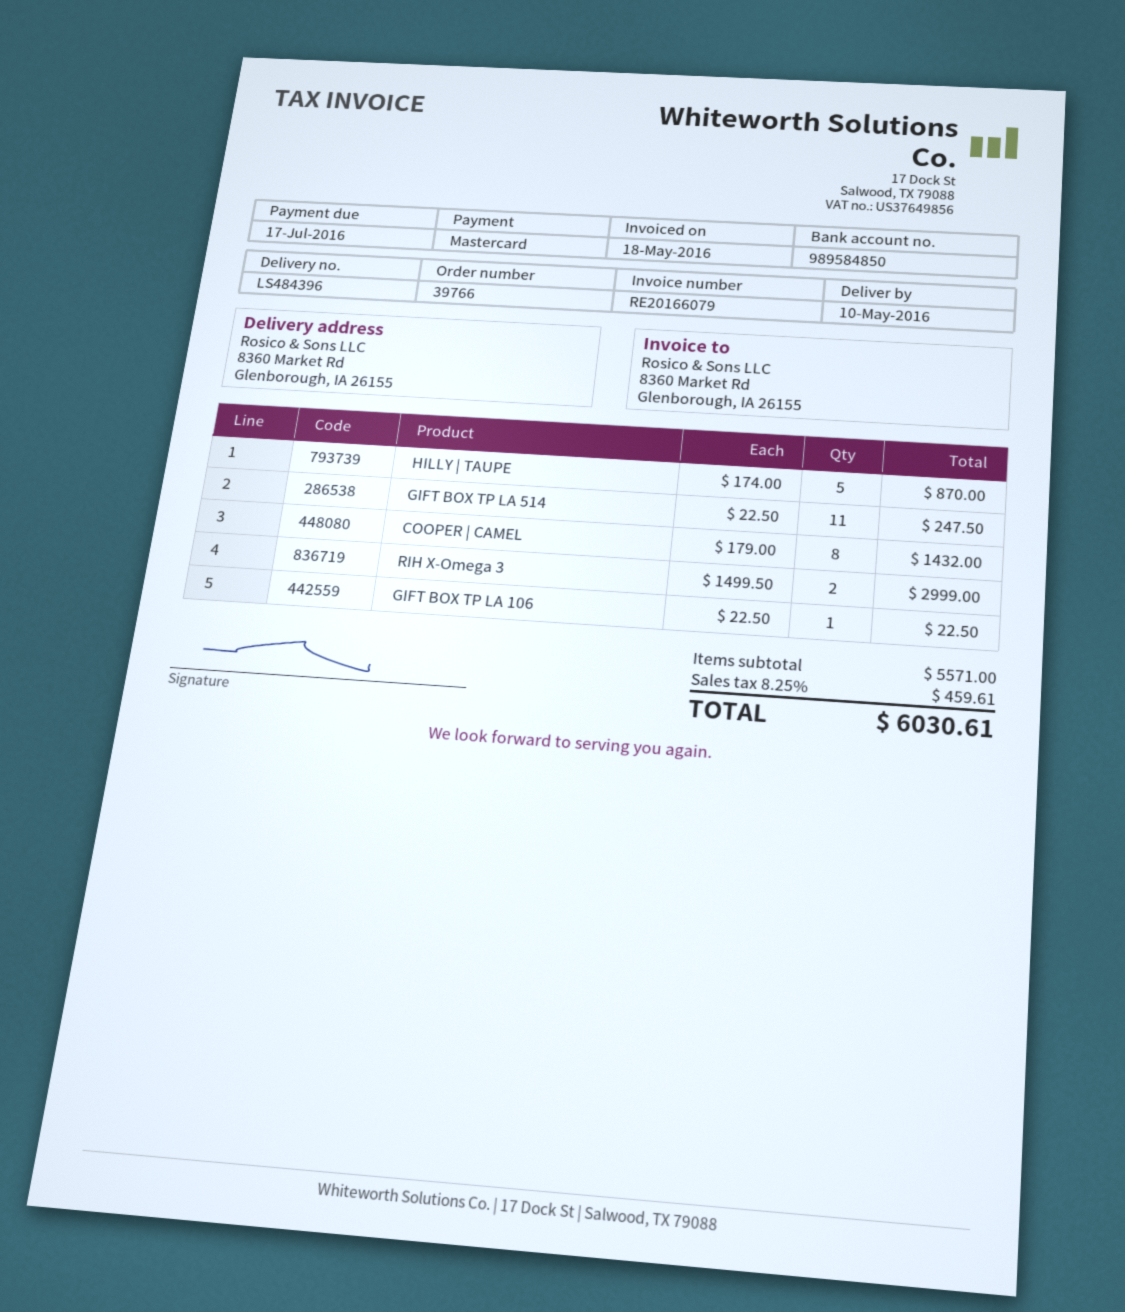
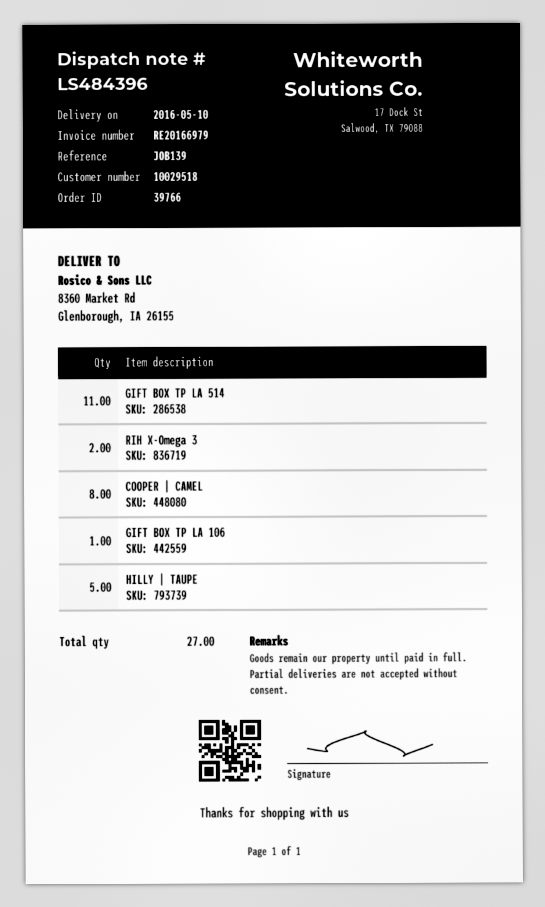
invoice number: RE20166079 -> RE20166979

